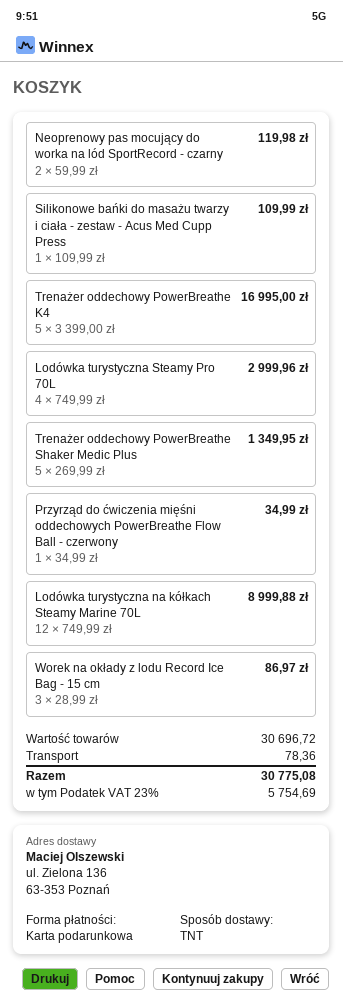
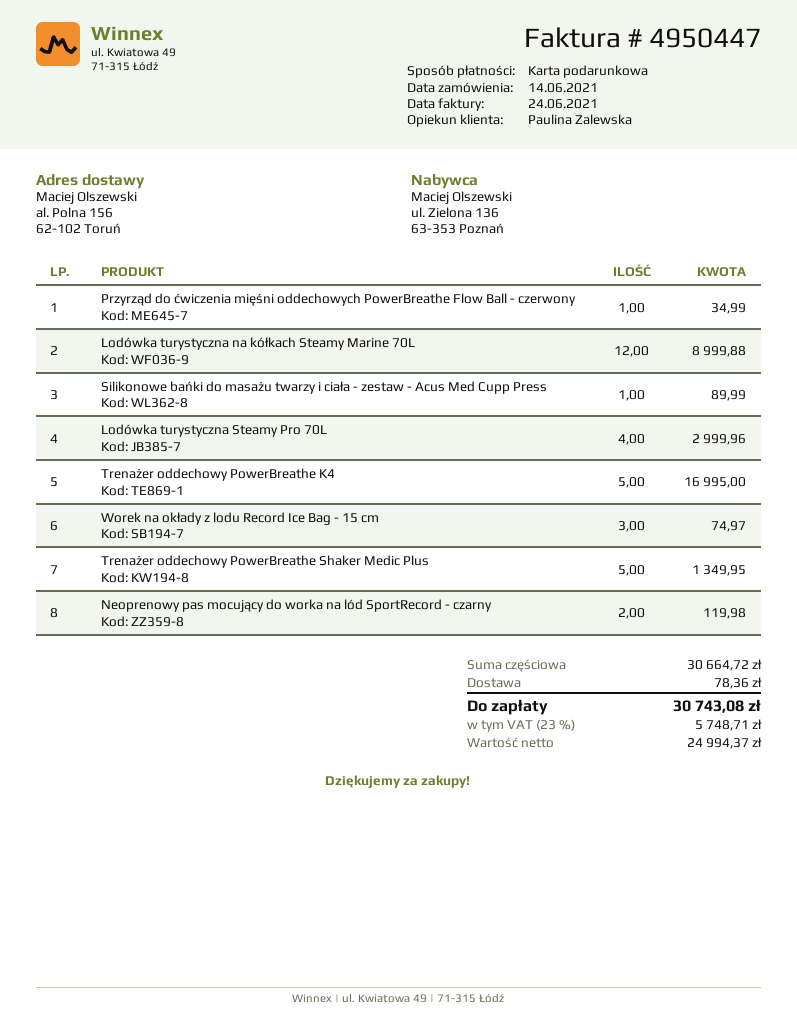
ship to: ul. Zielona 136, 63-353 Poznań -> al. Polna 156, 62-102 Toruń
Silikonowe bańki do masażu twarzy i ciała - zestaw - Acus Med Cupp Press: 1 for 109.99 -> 1 for 89.99
Worek na okłady z lodu Record Ice Bag - 15 cm: 3 for 86.97 -> 3 for 74.97
subtotal: 30696.72 -> 30664.72
tax: 23% = 5754.69 -> 23% = 5748.71
total: 30775.08 -> 30743.08

